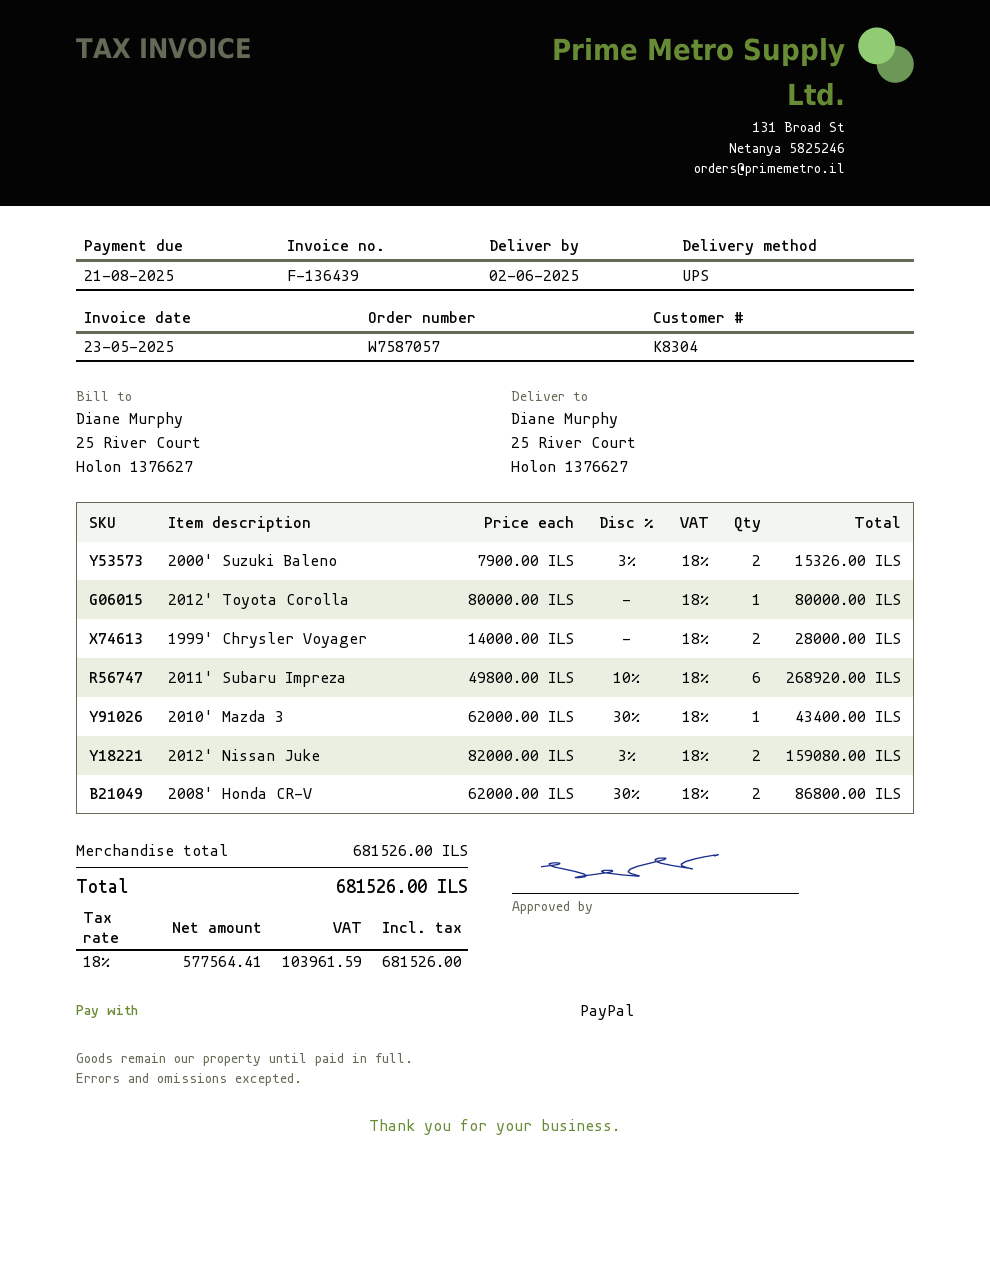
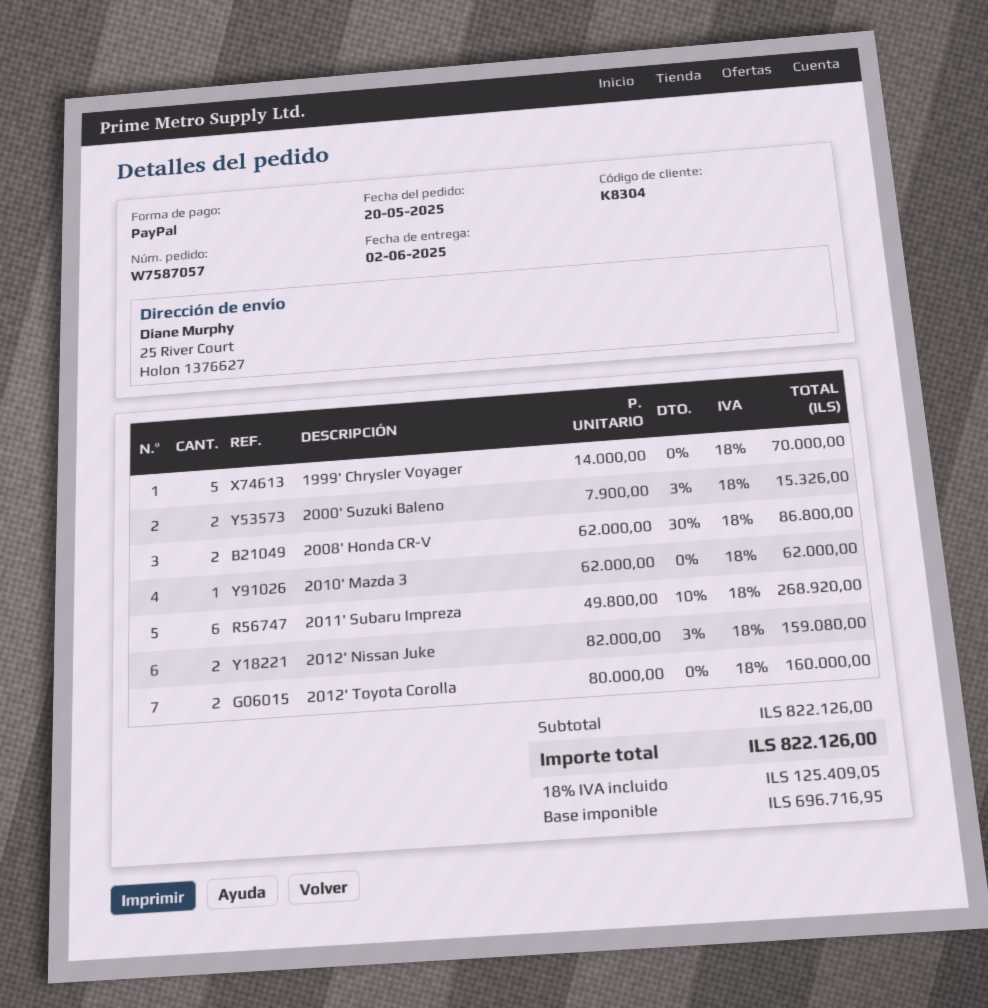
2012' Toyota Corolla: 1 x 80000.00 = 80000.00 -> 2 x 80000.00 = 160000.00
1999' Chrysler Voyager: 2 x 14000.00 = 28000.00 -> 5 x 14000.00 = 70000.00
2010' Mazda 3: 1 x 62000.00 - 30% = 43400.00 -> 1 x 62000.00 = 62000.00
subtotal: 681526.00 -> 822126.00
net: 577564.41 -> 696716.95
tax: 18% = 103961.59 -> 18% = 125409.05
total: 681526.00 -> 822126.00

